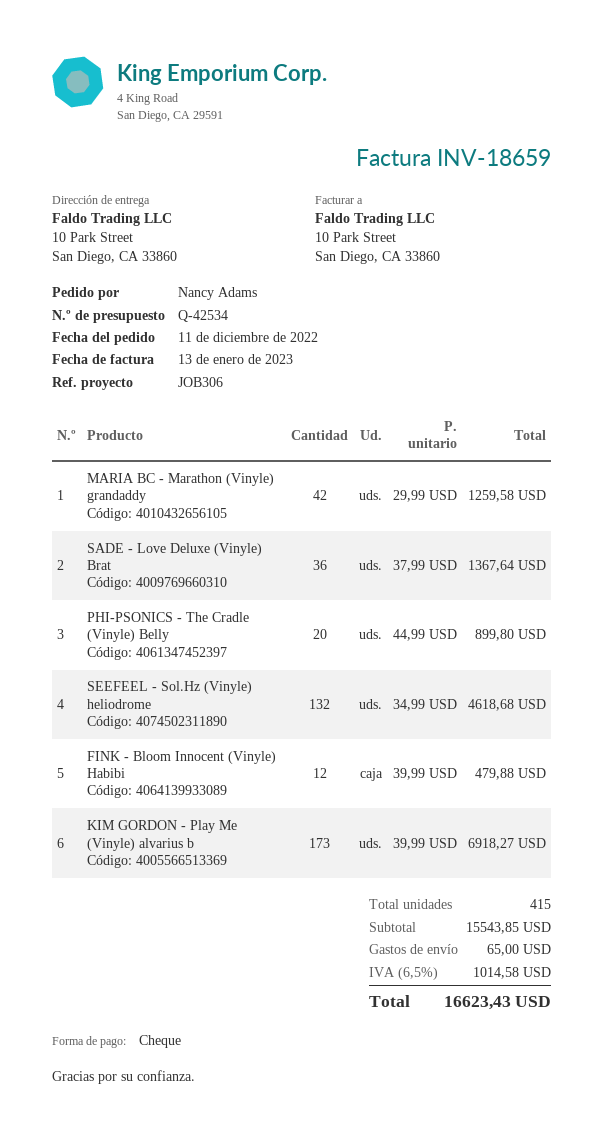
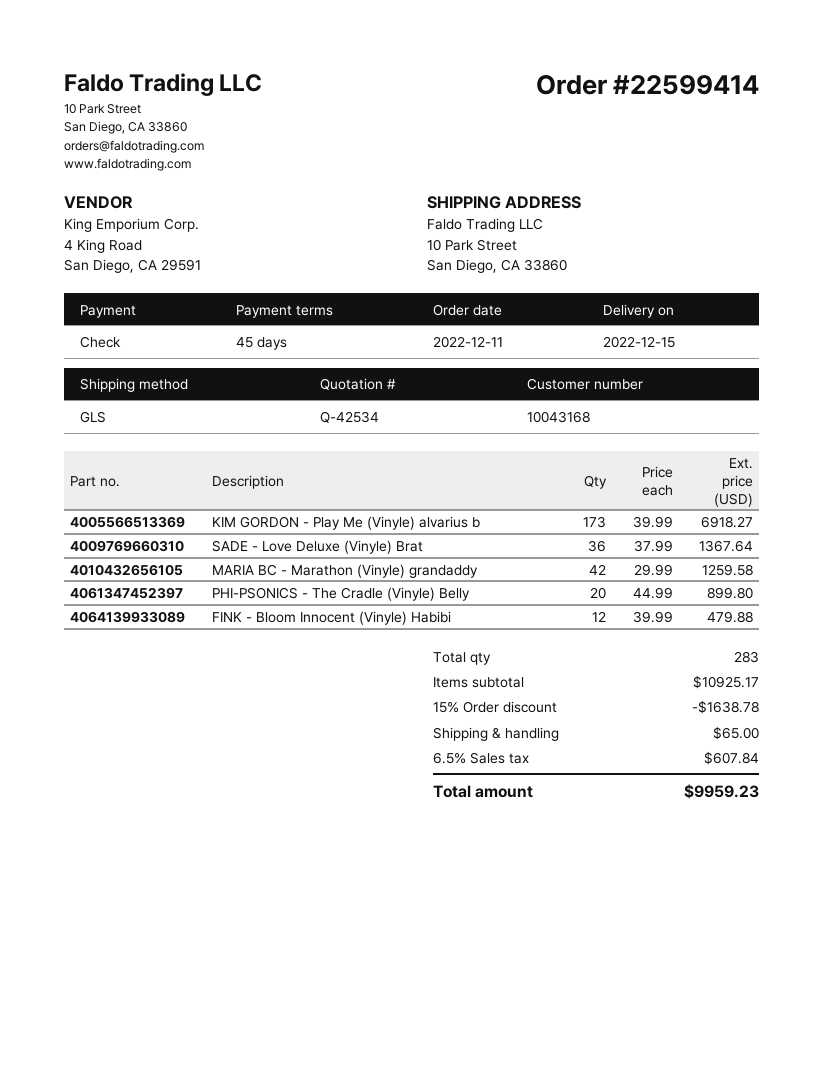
SEEFEEL - Sol.Hz (Vinyle) heliodrome: 132 x 34.99 = 4618.68 -> none
total quantity: 415 -> 283
subtotal: 15543.85 -> 10925.17
discount: none -> 15% = 1638.78
tax: 6.5% = 1014.58 -> 6.5% = 607.84
total: 16623.43 -> 9959.23

